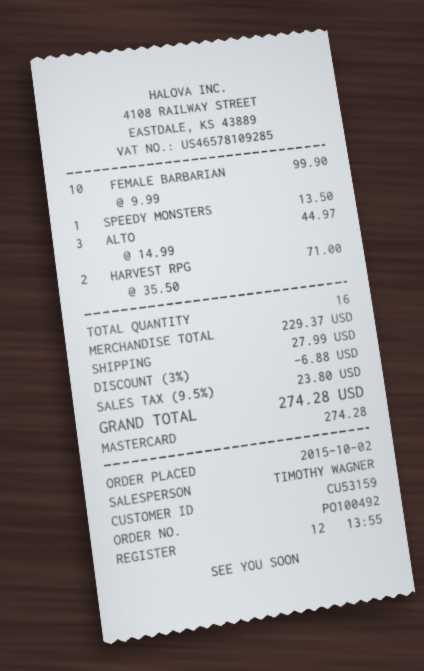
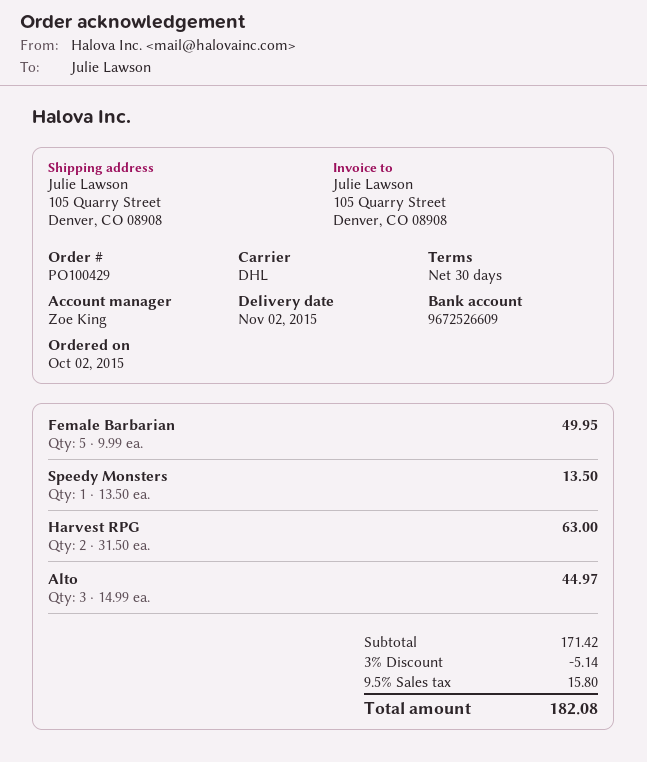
order number: PO100492 -> PO100429
sales rep: TIMOTHY WAGNER -> Zoe King
FEMALE BARBARIAN: 10 x 9.99 = 99.90 -> 5 x 9.99 = 49.95
HARVEST RPG: 2 x 35.50 = 71.00 -> 2 x 31.50 = 63.00
subtotal: 229.37 -> 171.42
discount: 3% = 6.88 -> 3% = 5.14
shipping: 27.99 -> none
tax: 9.5% = 23.80 -> 9.5% = 15.80
total: 274.28 -> 182.08

